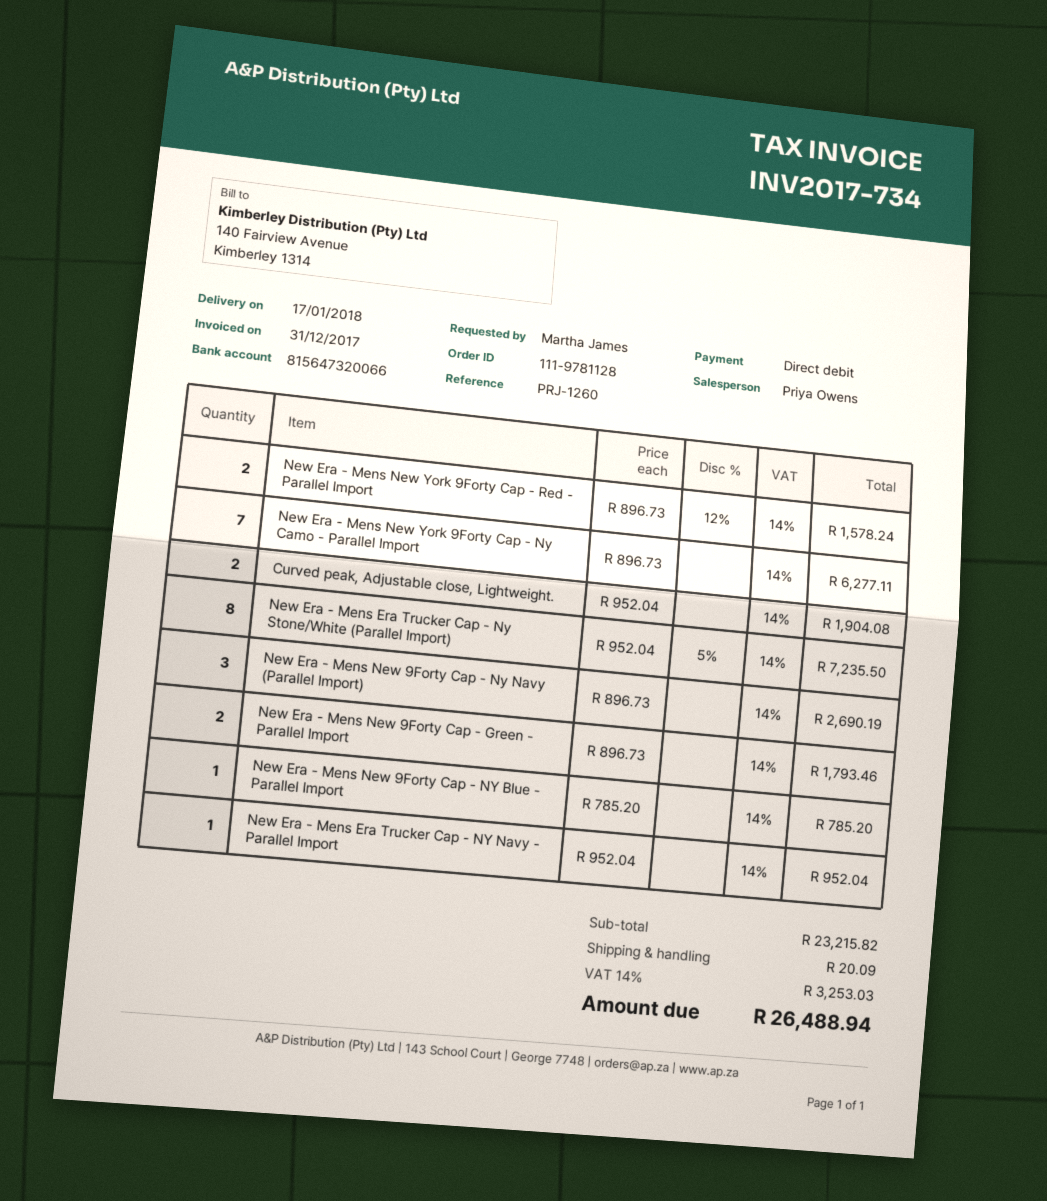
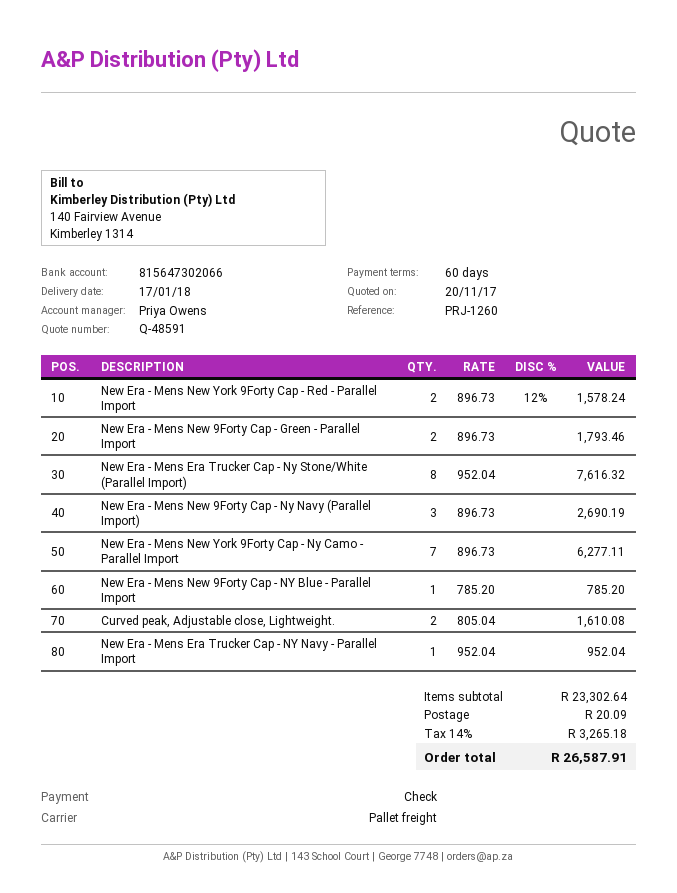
payment method: direct debit -> cheque
bank account: 815647320066 -> 815647302066
Curved peak, Adjustable close, Lightweight.: 2 x 952.04 = 1904.08 -> 2 x 805.04 = 1610.08
New Era - Mens Era Trucker Cap - Ny Stone/White (Parallel Import): 8 x 952.04 - 5% = 7235.50 -> 8 x 952.04 = 7616.32
subtotal: 23215.82 -> 23302.64
tax: 14% = 3253.03 -> 14% = 3265.18
total: 26488.94 -> 26587.91

